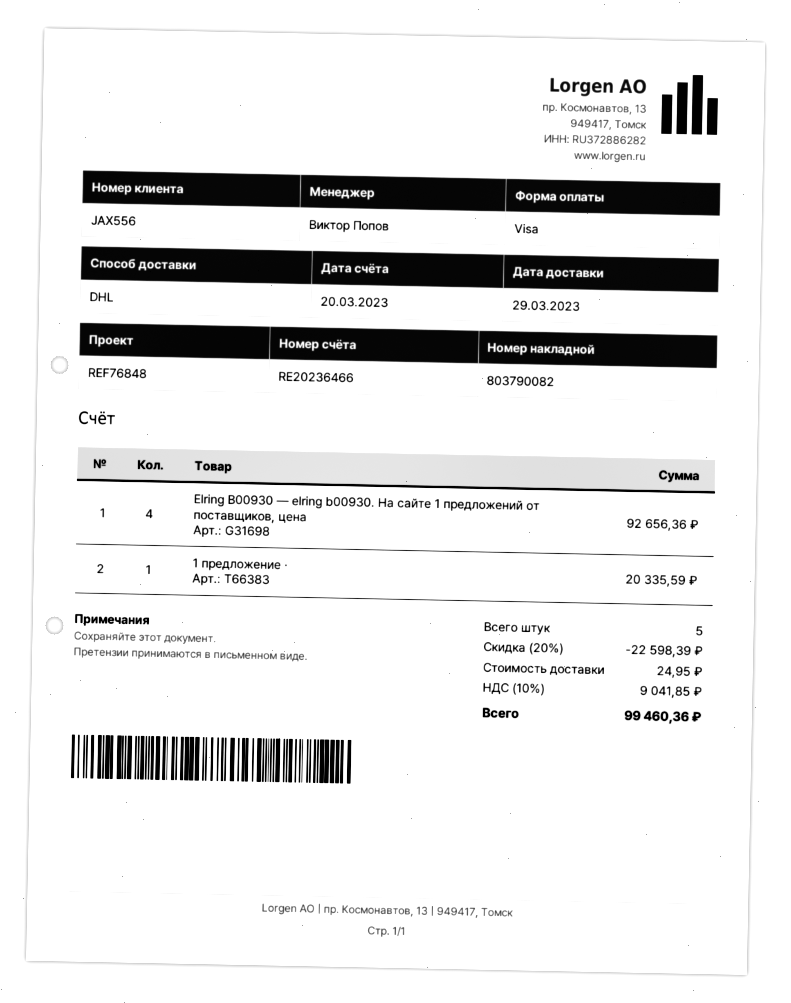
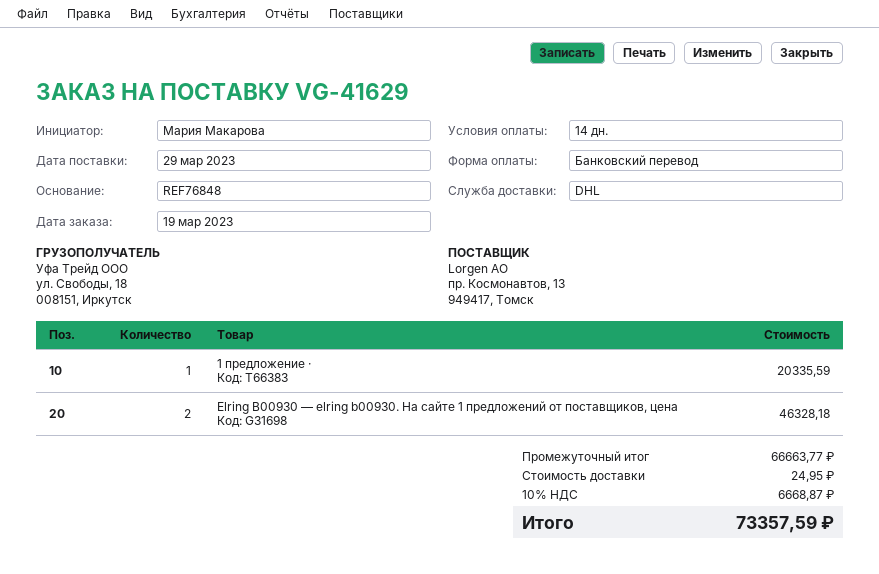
payment method: Visa -> bank transfer
Elring B00930 — elring b00930. На сайте 1 предложений от поставщиков, цена: 4 for 92656.36 -> 2 for 46328.18
discount: 20% = 22598.39 -> none
tax: 10% = 9041.85 -> 10% = 6668.87
total: 99460.36 -> 73357.59

